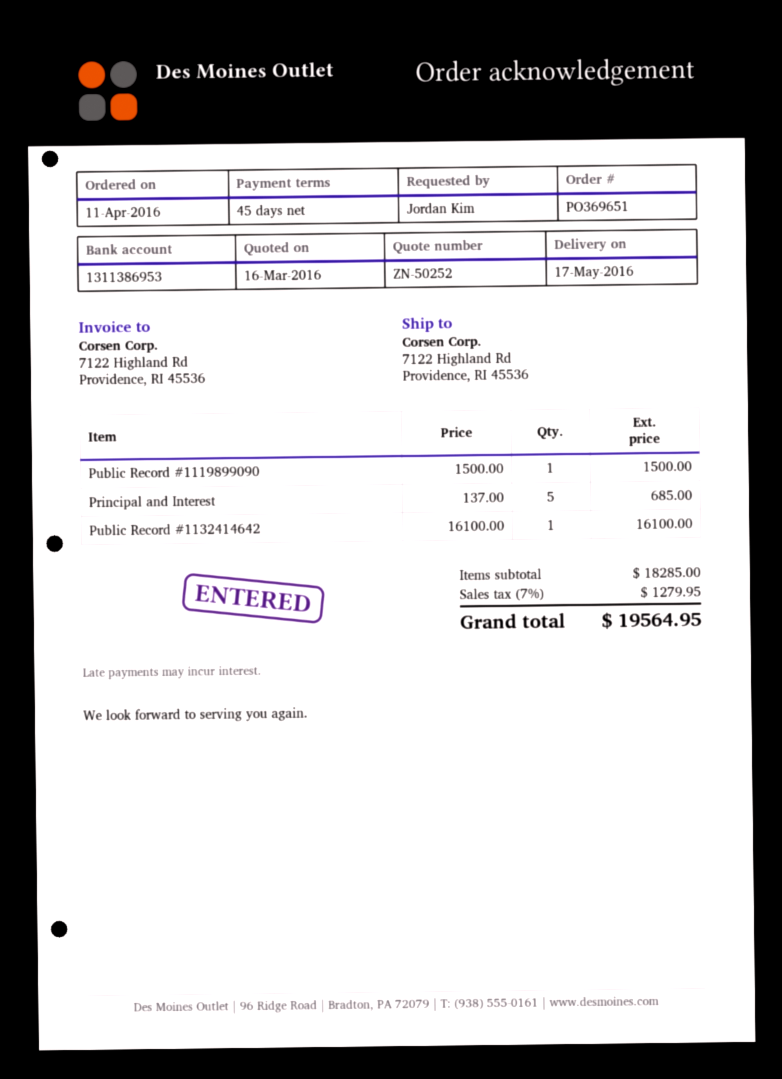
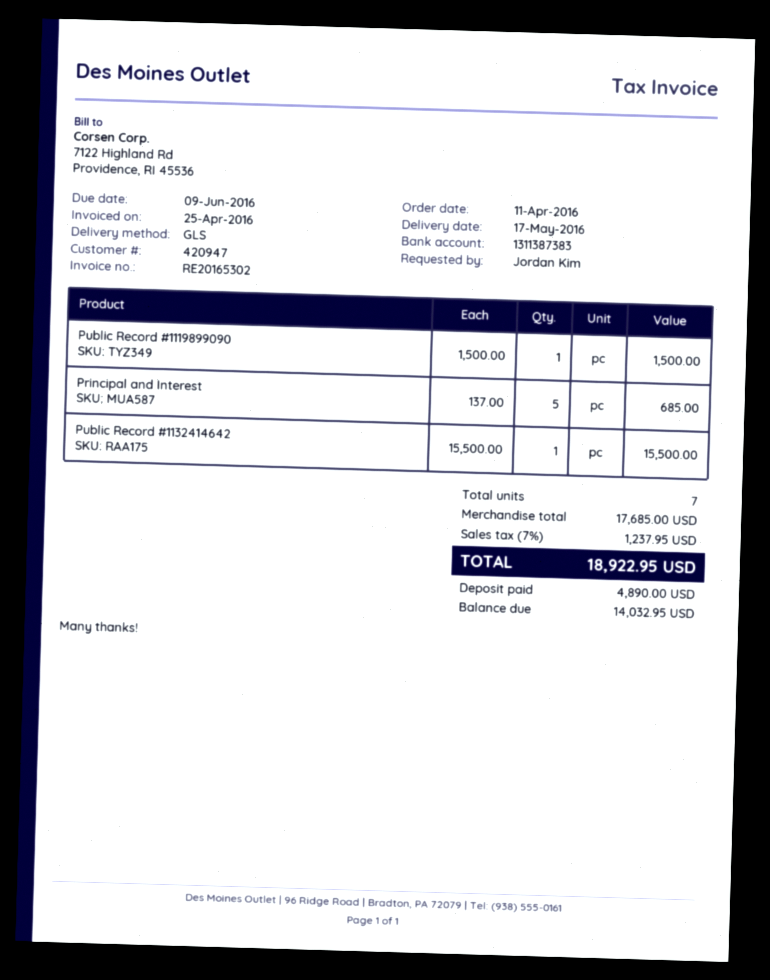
bank account: 1311386953 -> 1311387383
Public Record #1132414642: 1 x 16100.00 = 16100.00 -> 1 x 15500.00 = 15500.00
subtotal: 18285.00 -> 17685.00
tax: 7% = 1279.95 -> 7% = 1237.95
total: 19564.95 -> 18922.95

